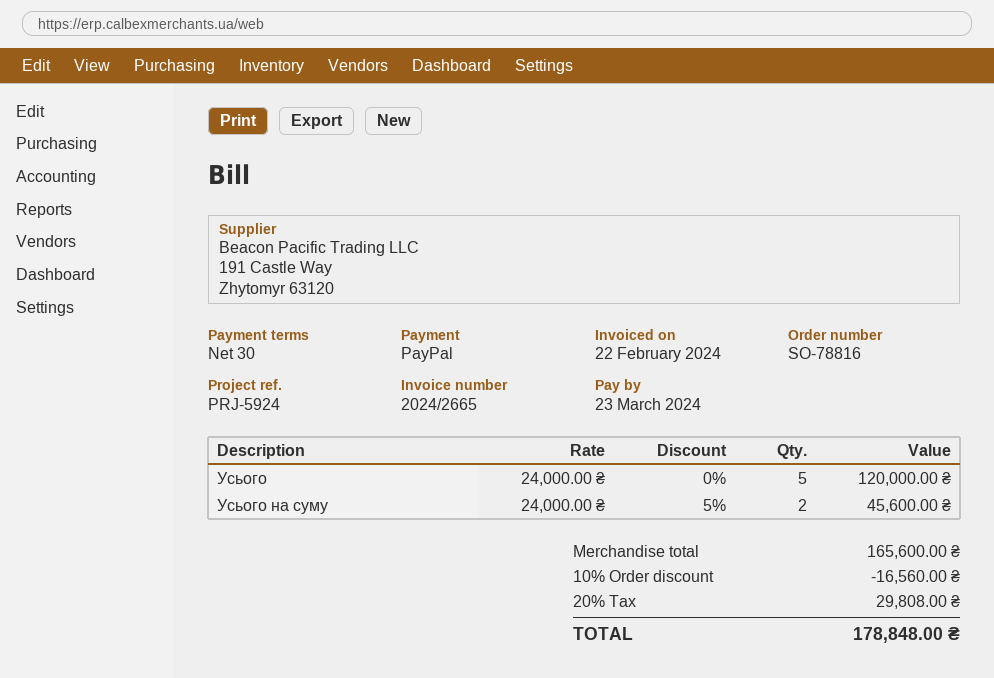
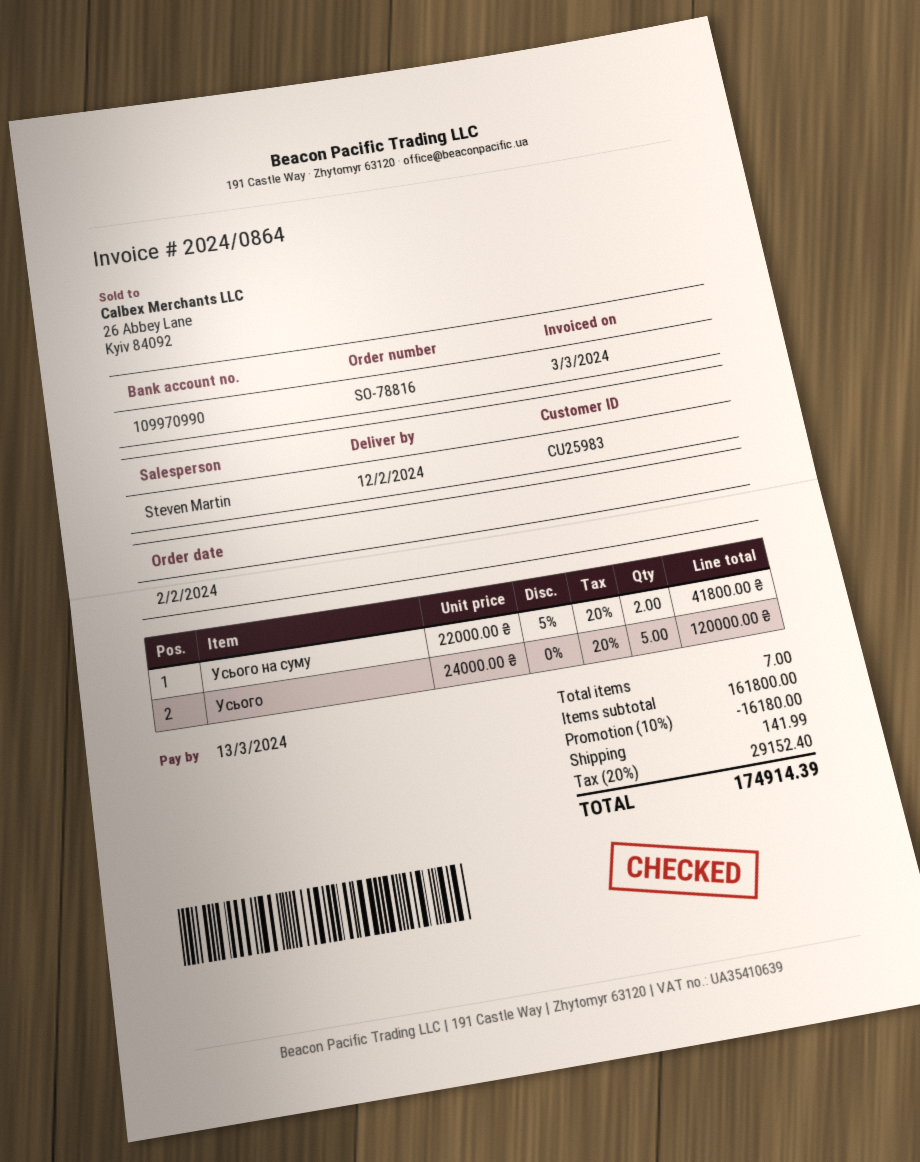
invoice number: 2024/2665 -> 2024/0864
invoice date: 2024-02-22 -> 2024-03-03
due date: 2024-03-23 -> 2024-03-13
Усього на суму: 2 x 24000.00 - 5% = 45600.00 -> 2 x 22000.00 - 5% = 41800.00
subtotal: 165600.00 -> 161800.00
discount: 10% = 16560.00 -> 10% = 16180.00
shipping: none -> 141.99
tax: 20% = 29808.00 -> 20% = 29152.40
total: 178848.00 -> 174914.39

